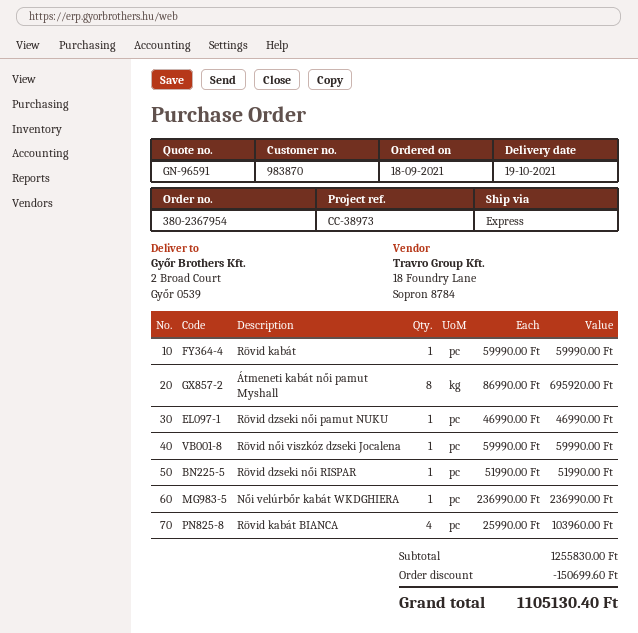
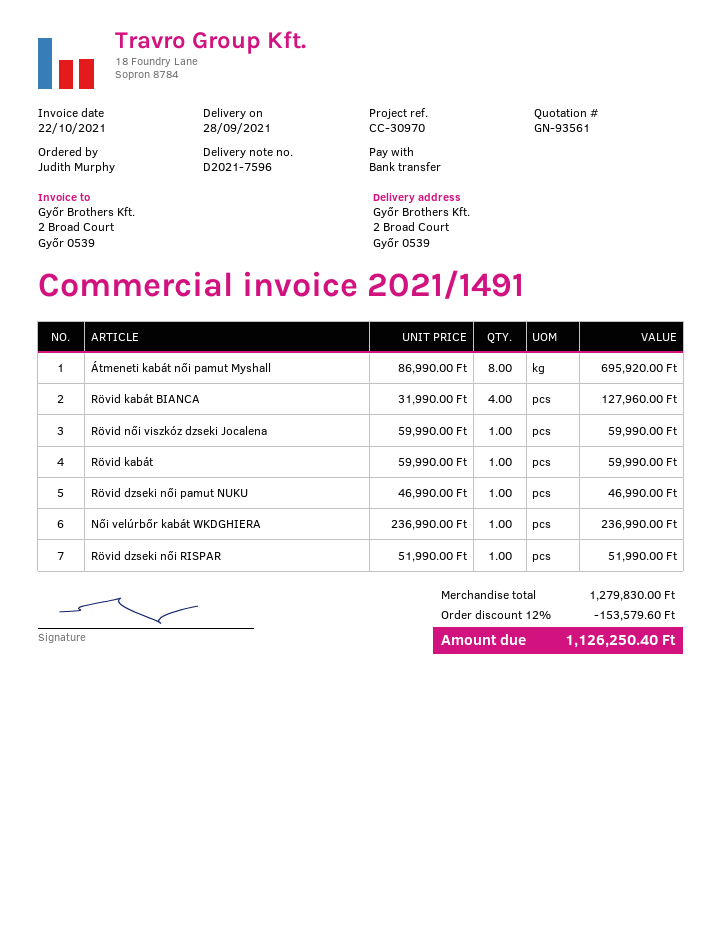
quote number: GN-96591 -> GN-93561
delivery date: 2021-10-19 -> 2021-09-28
reference: CC-38973 -> CC-30970
Rövid kabát BIANCA: 4 x 25990.00 = 103960.00 -> 4 x 31990.00 = 127960.00
subtotal: 1255830.00 -> 1279830.00
discount: 150699.60 -> 153579.60
total: 1105130.40 -> 1126250.40

